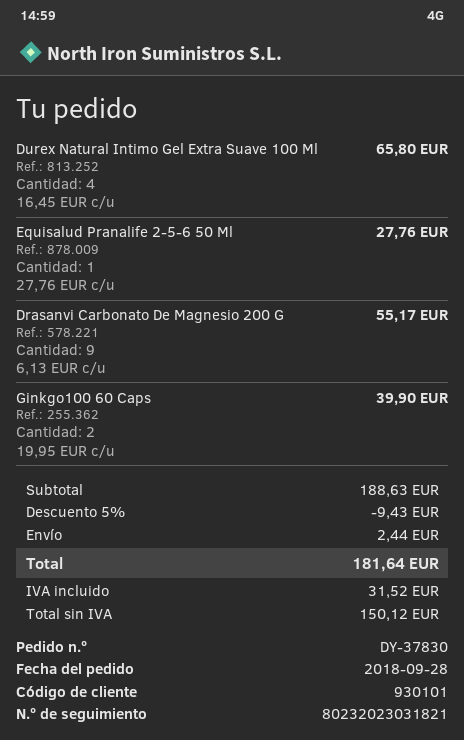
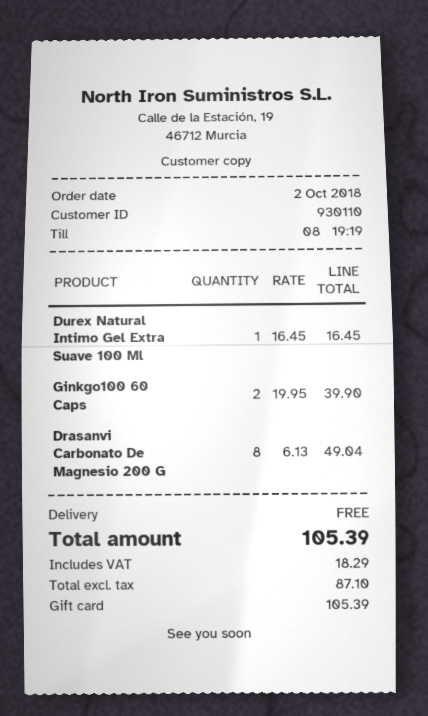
order date: 2018-09-28 -> 2018-10-02
customer number: 930101 -> 930110
Durex Natural Intimo Gel Extra Suave 100 Ml: 4 x 16.45 = 65.80 -> 1 x 16.45 = 16.45
Equisalud Pranalife 2-5-6 50 Ml: 1 x 27.76 = 27.76 -> none
Drasanvi Carbonato De Magnesio 200 G: 9 x 6.13 = 55.17 -> 8 x 6.13 = 49.04
discount: 5% = 9.43 -> none
shipping: 2.44 -> 0.00
net: 150.12 -> 87.10
tax: 31.52 -> 18.29
total: 181.64 -> 105.39

